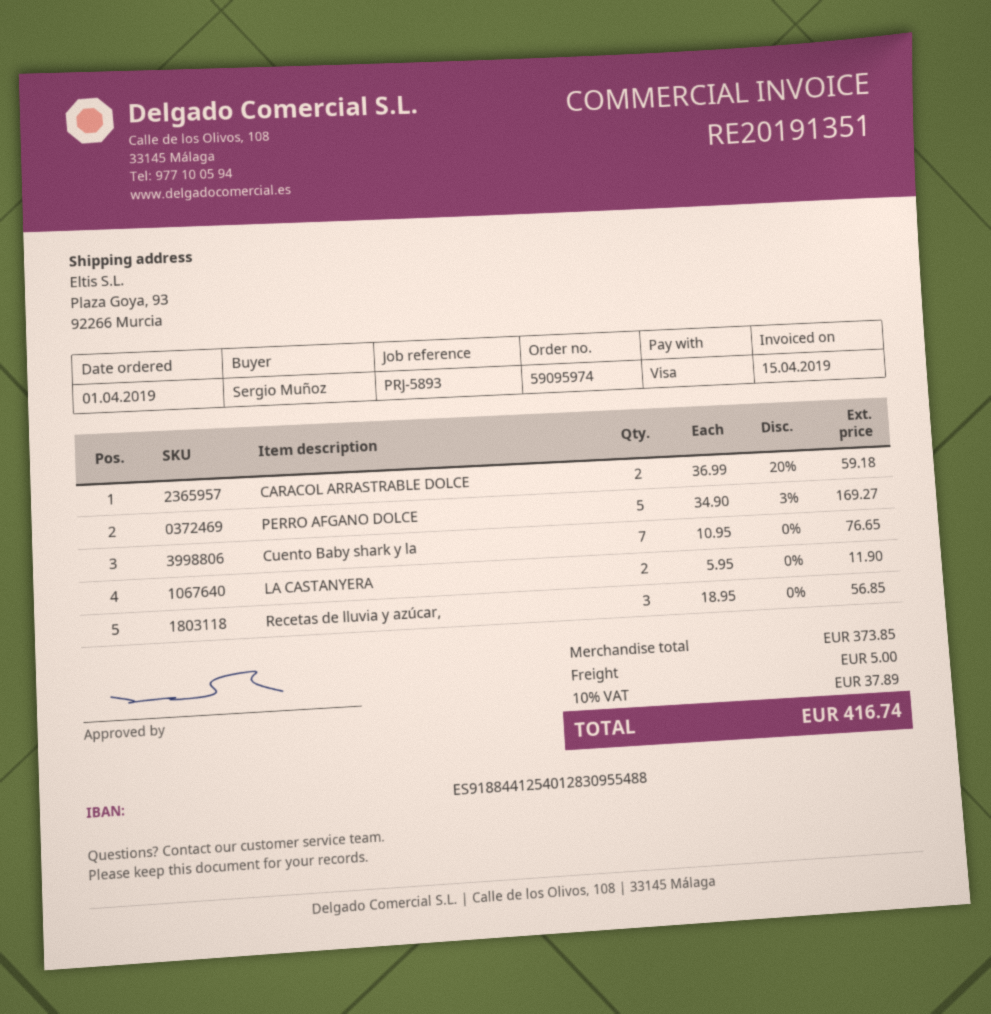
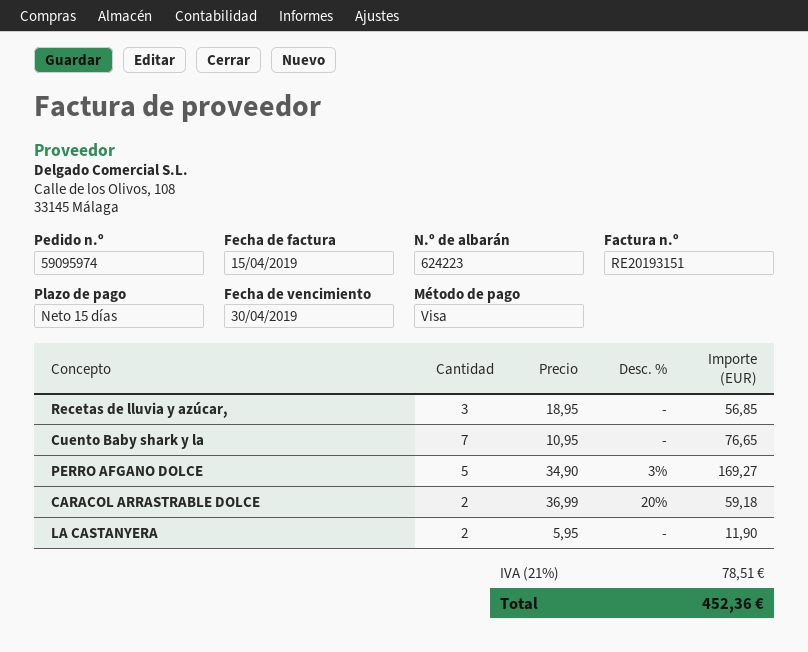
invoice number: RE20191351 -> RE20193151
shipping: 5.00 -> none
tax: 10% = 37.89 -> 21% = 78.51
total: 416.74 -> 452.36

